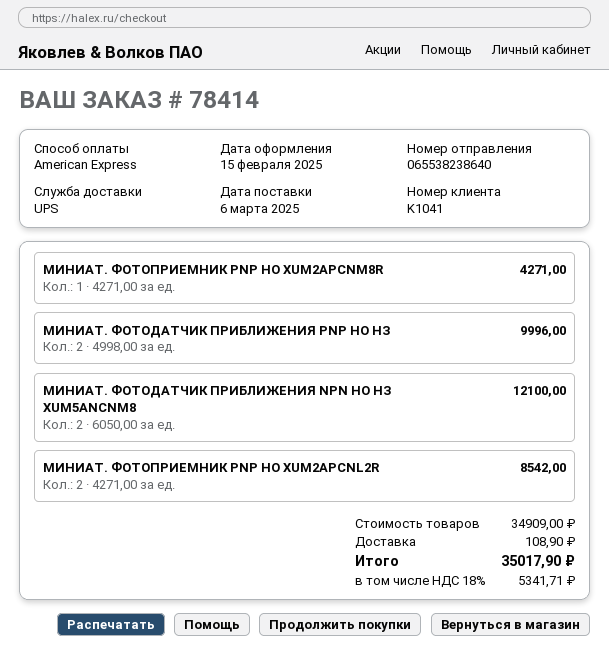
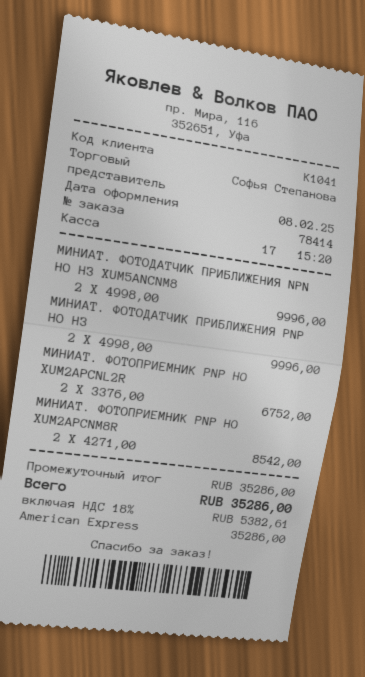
order date: 2025-02-15 -> 2025-02-08
МИНИАТ. ФОТОПРИЕМНИК PNP НО XUM2APCNM8R: 1 x 4271.00 = 4271.00 -> 2 x 4271.00 = 8542.00
МИНИАТ. ФОТОДАТЧИК ПРИБЛИЖЕНИЯ NPN НО НЗ XUM5ANCNM8: 2 x 6050.00 = 12100.00 -> 2 x 4998.00 = 9996.00
МИНИАТ. ФОТОПРИЕМНИК PNP НО XUM2APCNL2R: 2 x 4271.00 = 8542.00 -> 2 x 3376.00 = 6752.00
subtotal: 34909.00 -> 35286.00
shipping: 108.90 -> none
tax: 18% = 5341.71 -> 18% = 5382.61
total: 35017.90 -> 35286.00

